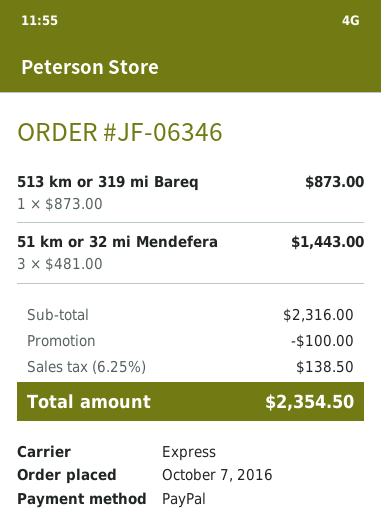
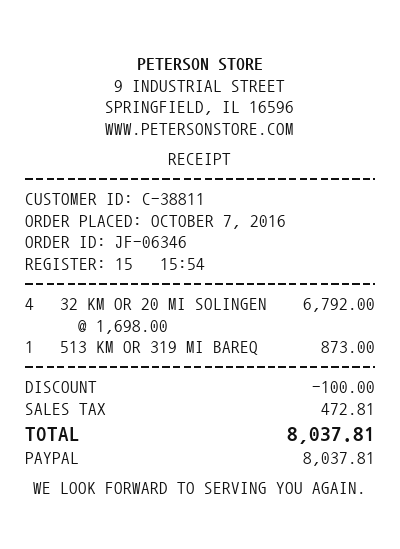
51 km or 32 mi Mendefera: 3 x 481.00 = 1443.00 -> none
32 KM OR 20 MI SOLINGEN: none -> 4 x 1698.00 = 6792.00
tax: 138.50 -> 472.81
total: 2354.50 -> 8037.81

